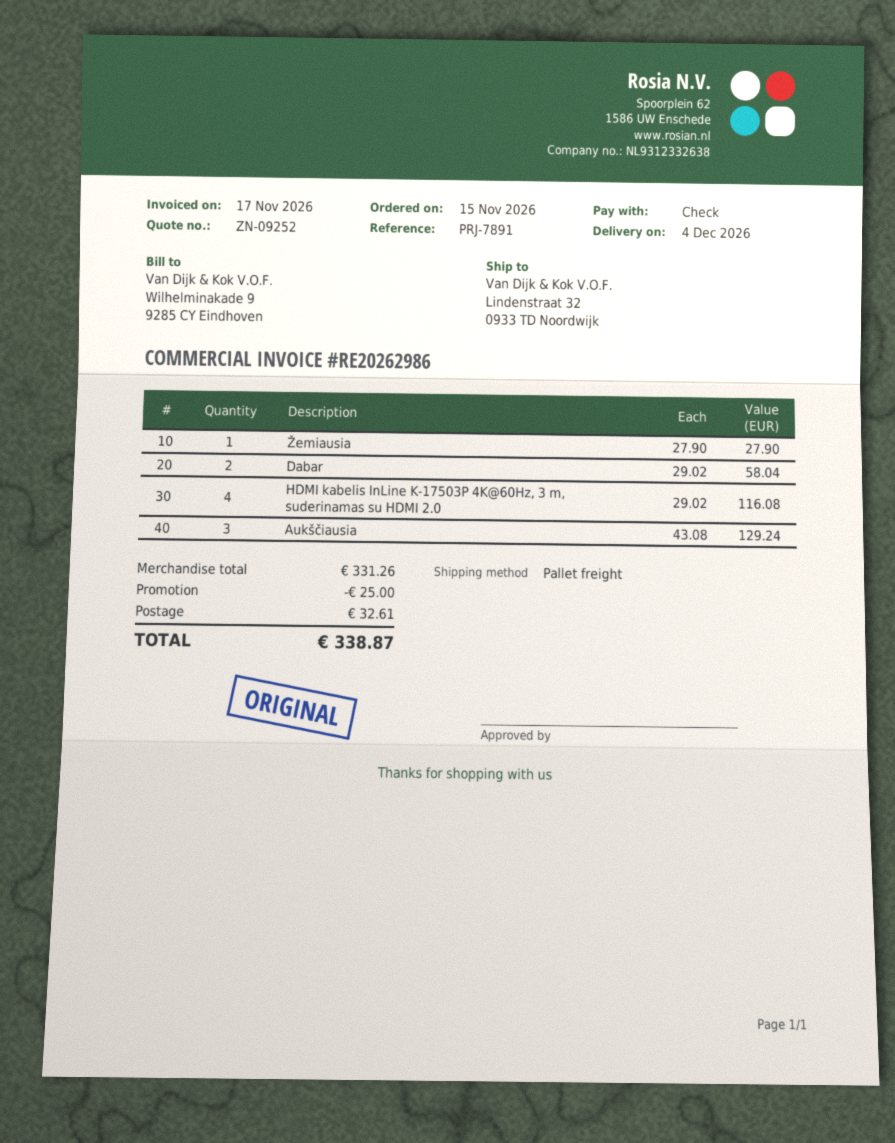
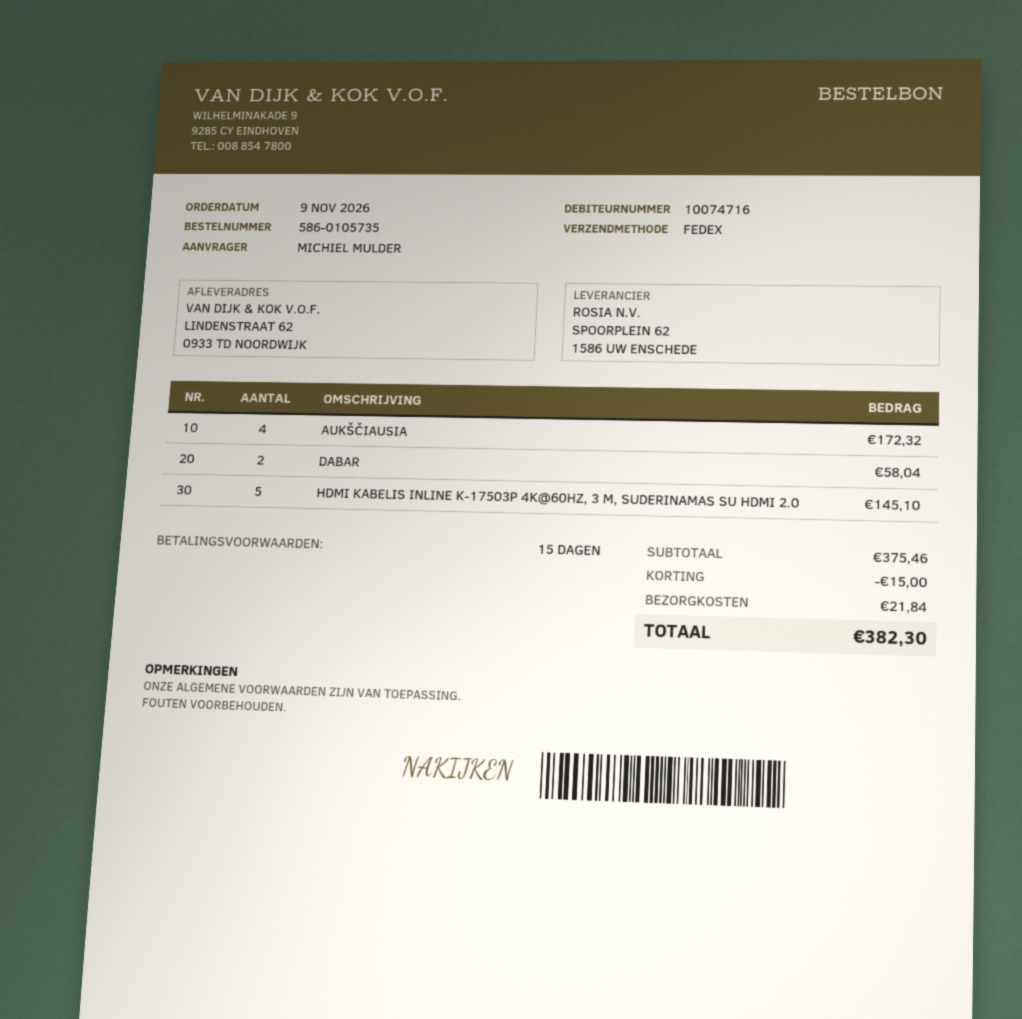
order date: 2026-11-15 -> 2026-11-09
shipping method: pallet freight -> FedEx
ship to: Lindenstraat 32, 0933 TD Noordwijk -> LINDENSTRAAT 62, 0933 TD NOORDWIJK
Žemiausia: 1 for 27.90 -> none
HDMI kabelis InLine K-17503P 4K@60Hz, 3 m, suderinamas su HDMI 2.0: 4 for 116.08 -> 5 for 145.10
Aukščiausia: 3 for 129.24 -> 4 for 172.32
subtotal: 331.26 -> 375.46
discount: 25.00 -> 15.00
shipping: 32.61 -> 21.84
total: 338.87 -> 382.30

